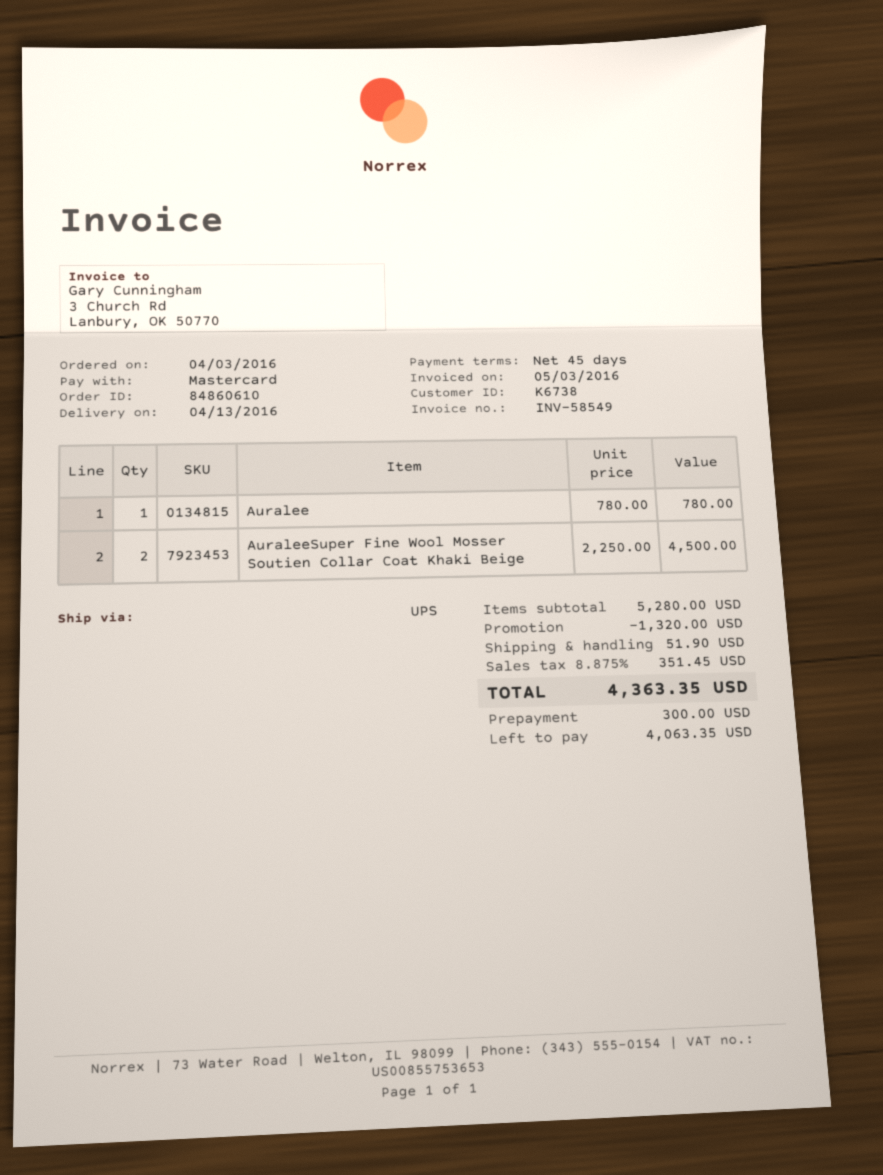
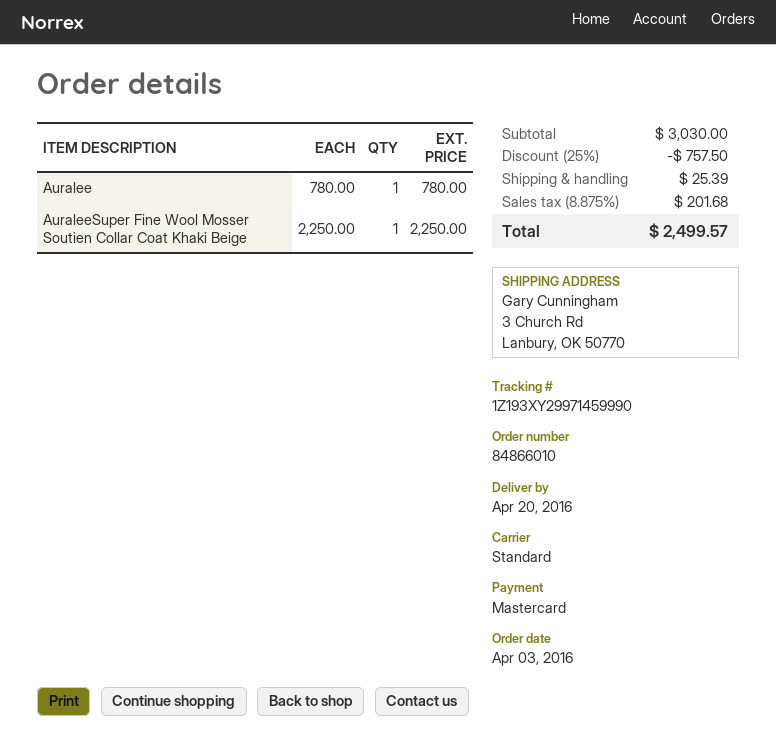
order number: 84860610 -> 84866010
delivery date: 2016-04-13 -> 2016-04-20
shipping method: UPS -> standard
AuraleeSuper Fine Wool Mosser Soutien Collar Coat Khaki Beige: 2 x 2250.00 = 4500.00 -> 1 x 2250.00 = 2250.00
subtotal: 5280.00 -> 3030.00
discount: 1320.00 -> 757.50
shipping: 51.90 -> 25.39
tax: 8.875% = 351.45 -> 8.875% = 201.68
total: 4363.35 -> 2499.57

